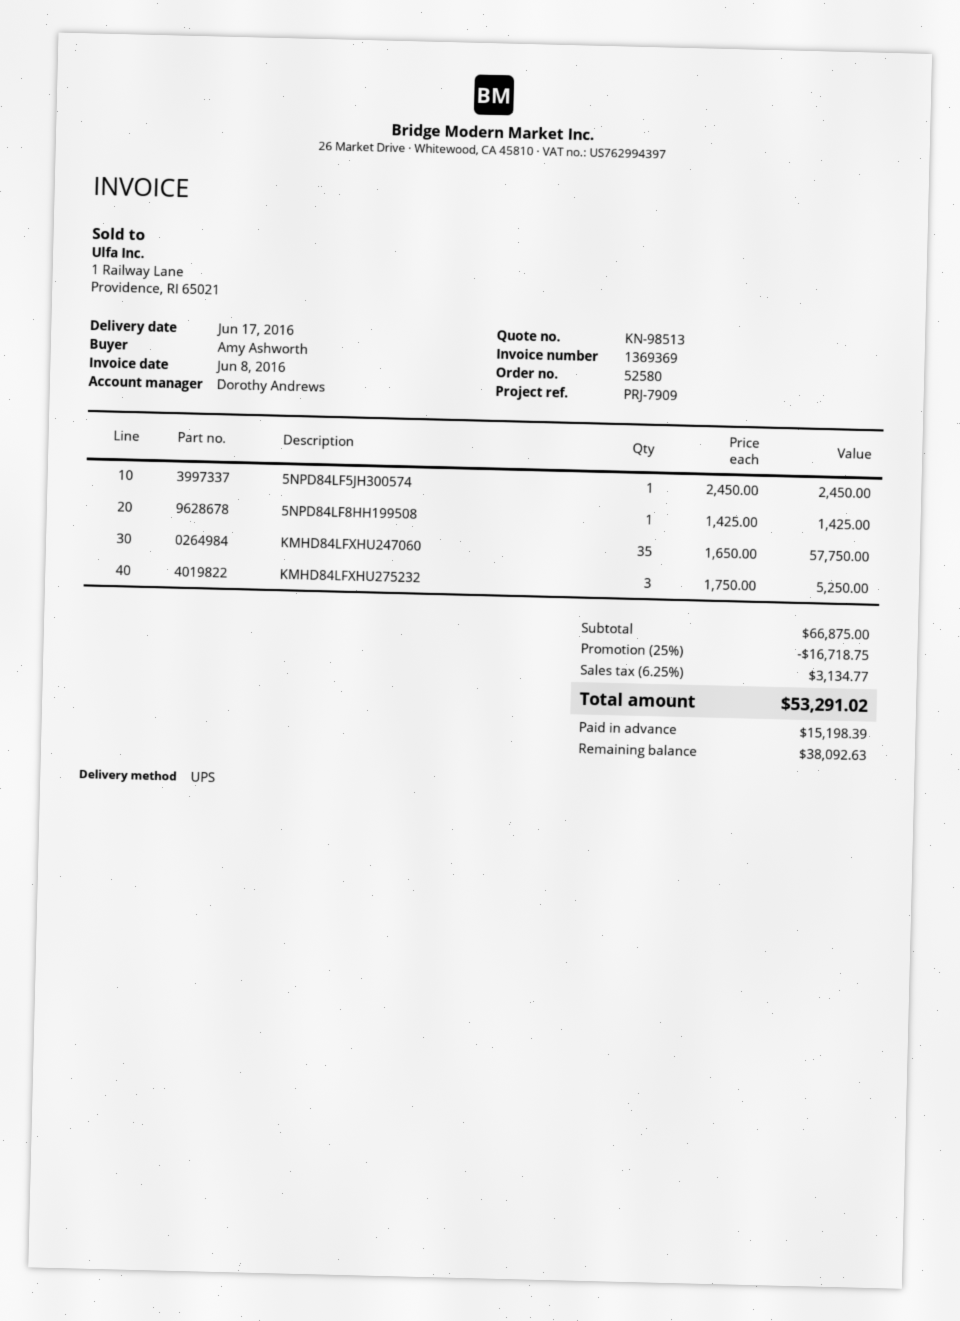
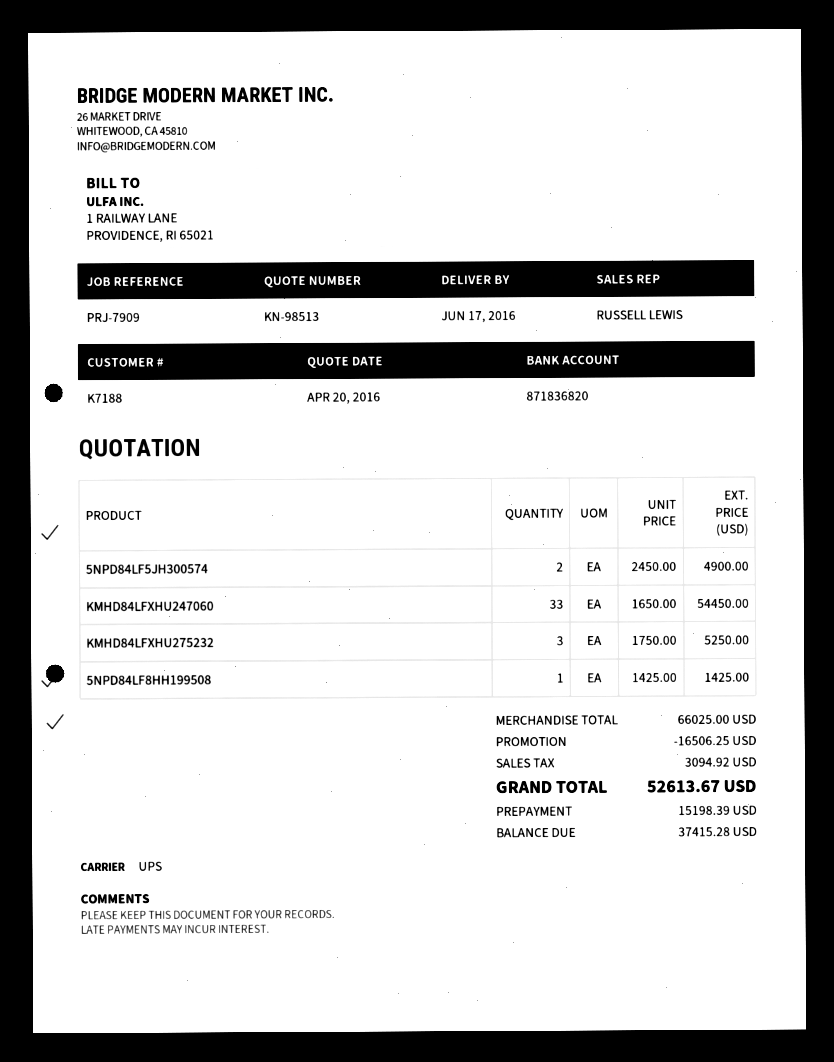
sales rep: Dorothy Andrews -> RUSSELL LEWIS
5NPD84LF5JH300574: 1 x 2450.00 = 2450.00 -> 2 x 2450.00 = 4900.00
KMHD84LFXHU247060: 35 x 1650.00 = 57750.00 -> 33 x 1650.00 = 54450.00
subtotal: 66875.00 -> 66025.00
discount: 16718.75 -> 16506.25
tax: 3134.77 -> 3094.92
total: 53291.02 -> 52613.67
balance: 38092.63 -> 37415.28

